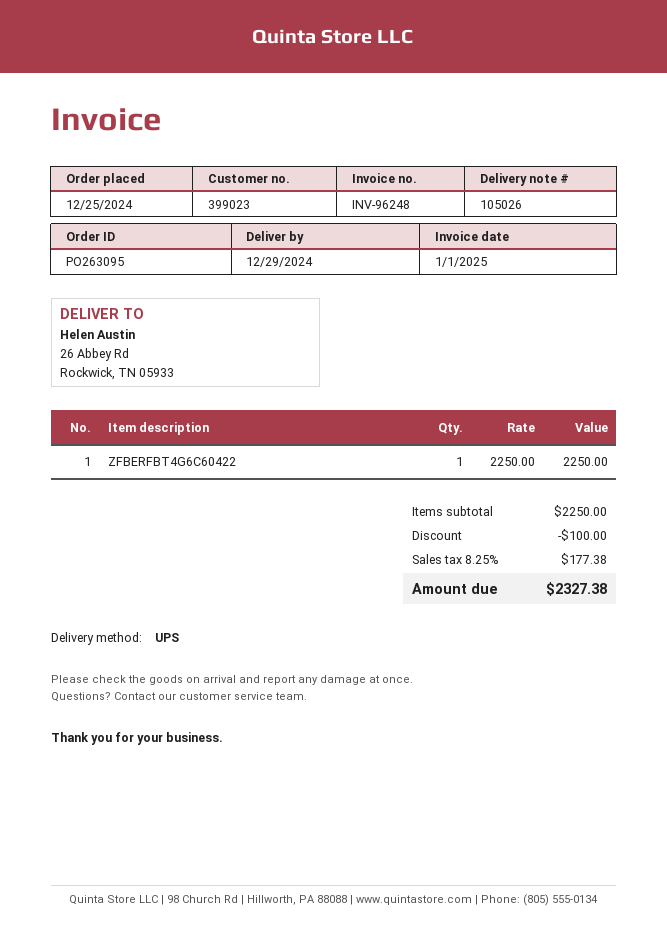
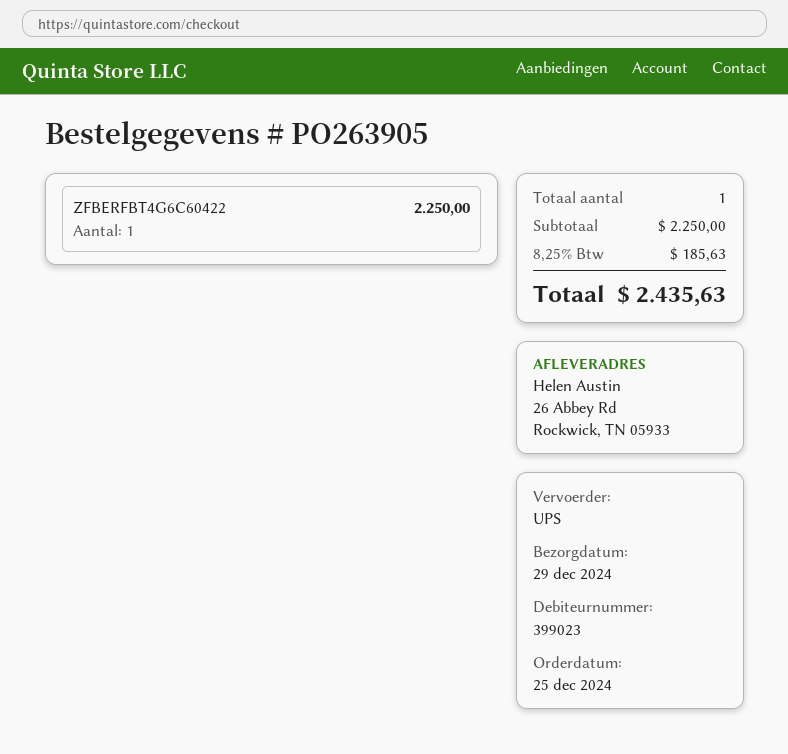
order number: PO263095 -> PO263905
discount: 100.00 -> none
tax: 8.25% = 177.38 -> 8.25% = 185.63
total: 2327.38 -> 2435.63

